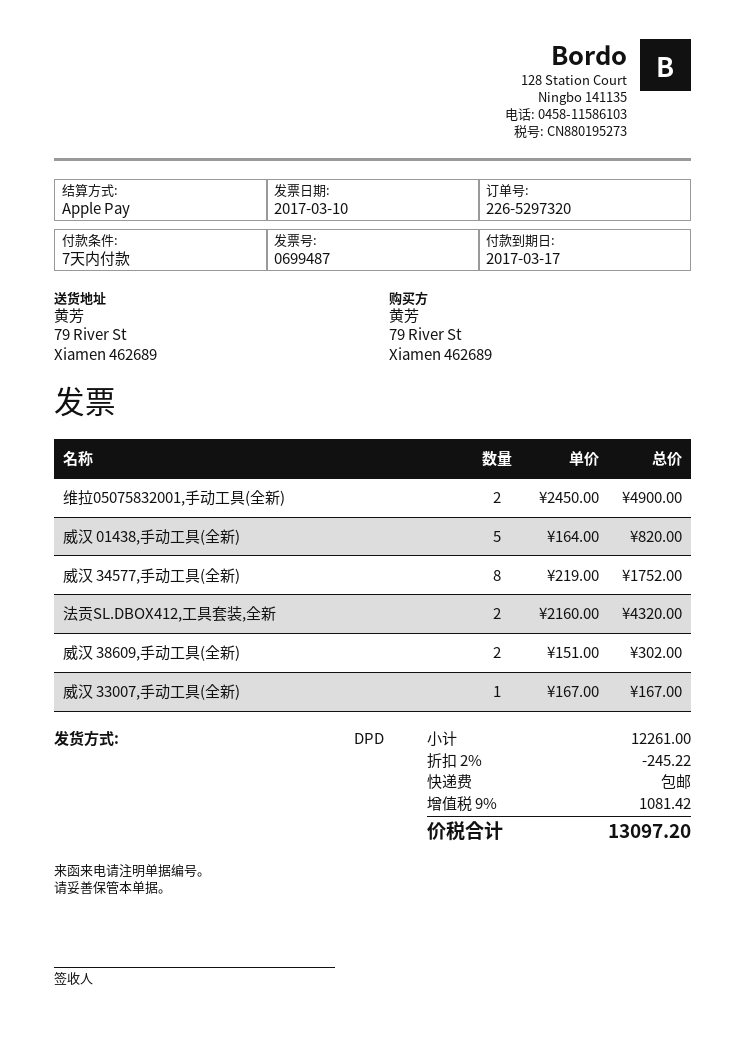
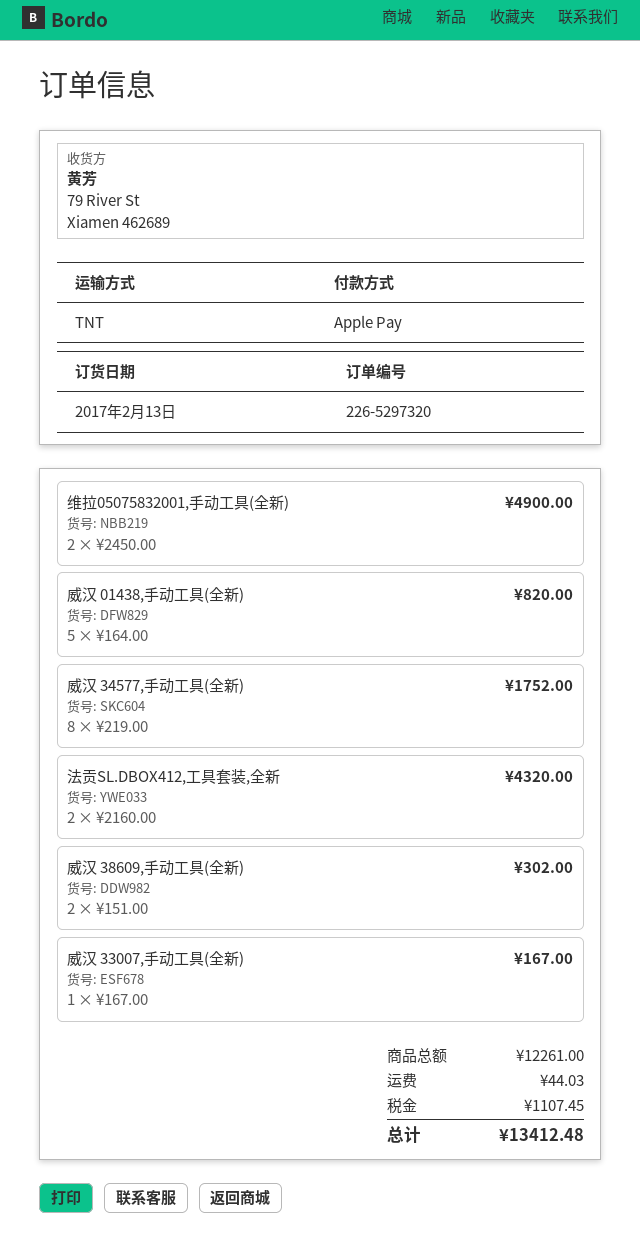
shipping method: DPD -> TNT
discount: 2% = 245.22 -> none
shipping: 0.00 -> 44.03
tax: 1081.42 -> 1107.45
total: 13097.20 -> 13412.48

